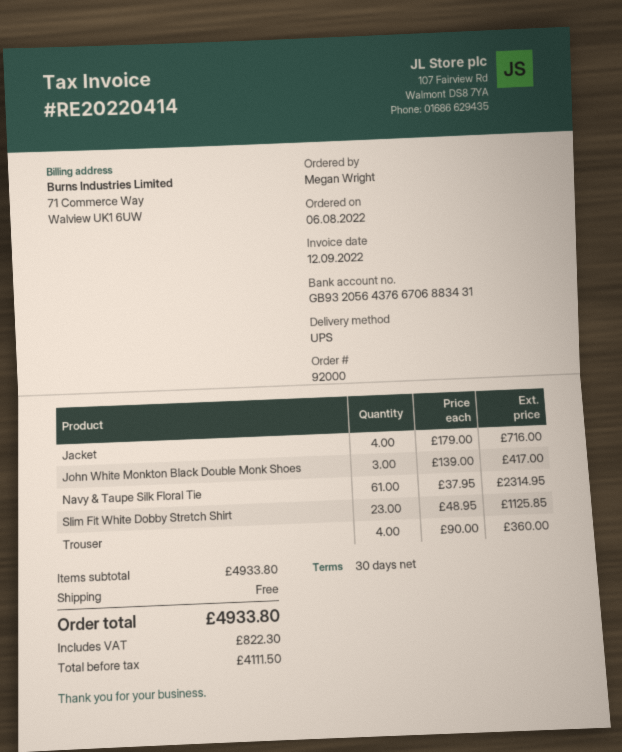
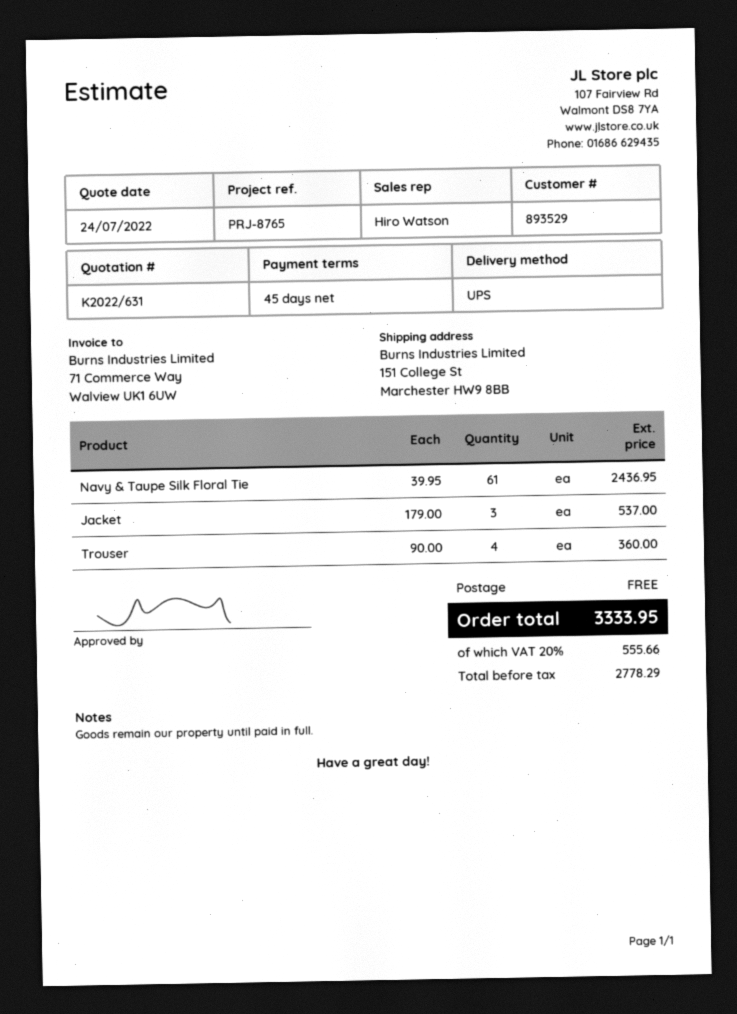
payment terms: 30 days -> 45 days
Jacket: 4 x 179.00 = 716.00 -> 3 x 179.00 = 537.00
John White Monkton Black Double Monk Shoes: 3 x 139.00 = 417.00 -> none
Navy & Taupe Silk Floral Tie: 61 x 37.95 = 2314.95 -> 61 x 39.95 = 2436.95
Slim Fit White Dobby Stretch Shirt: 23 x 48.95 = 1125.85 -> none
net: 4111.50 -> 2778.29
tax: 822.30 -> 555.66
total: 4933.80 -> 3333.95

